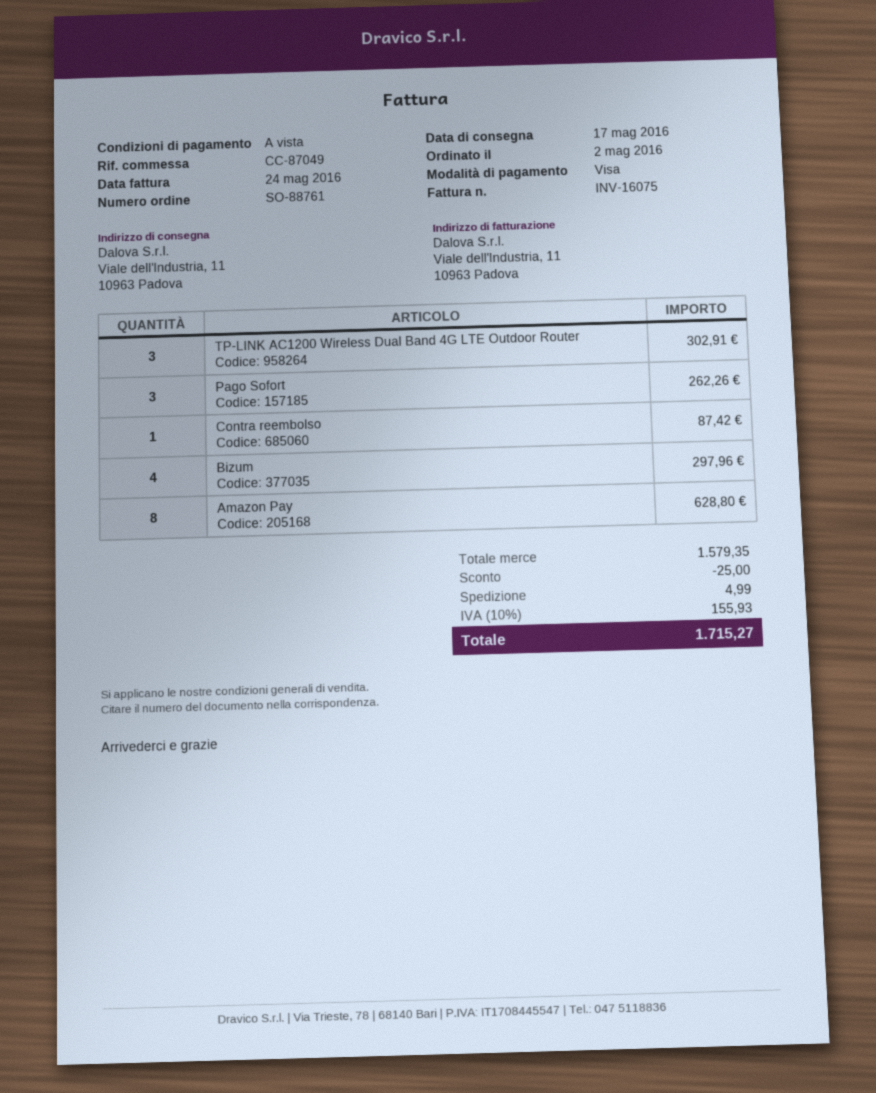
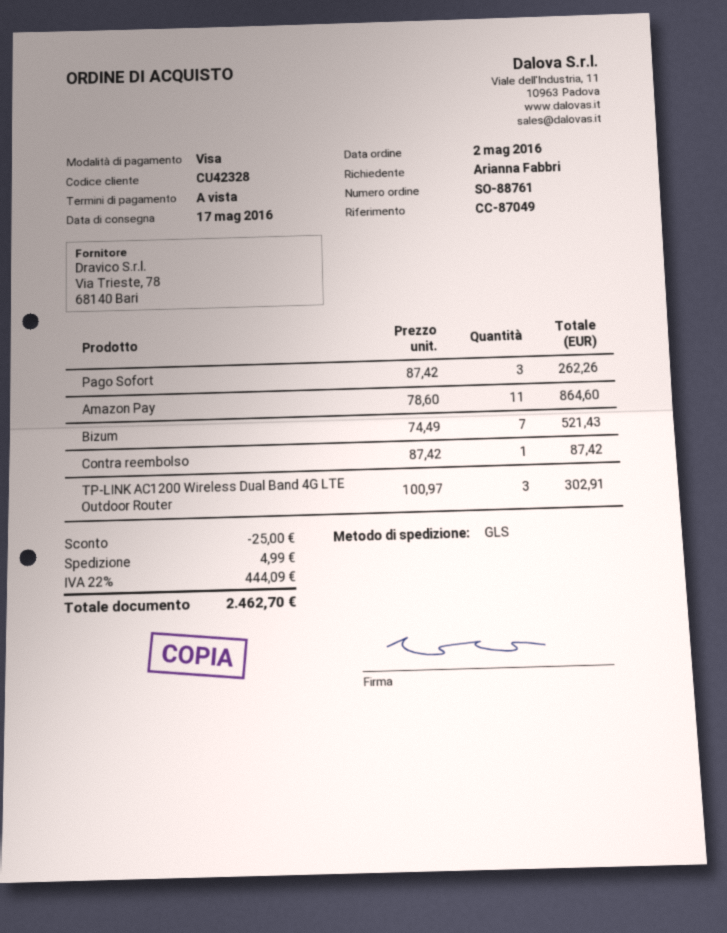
Bizum: 4 for 297.96 -> 7 for 521.43
Amazon Pay: 8 for 628.80 -> 11 for 864.60
tax: 10% = 155.93 -> 22% = 444.09
total: 1715.27 -> 2462.70

